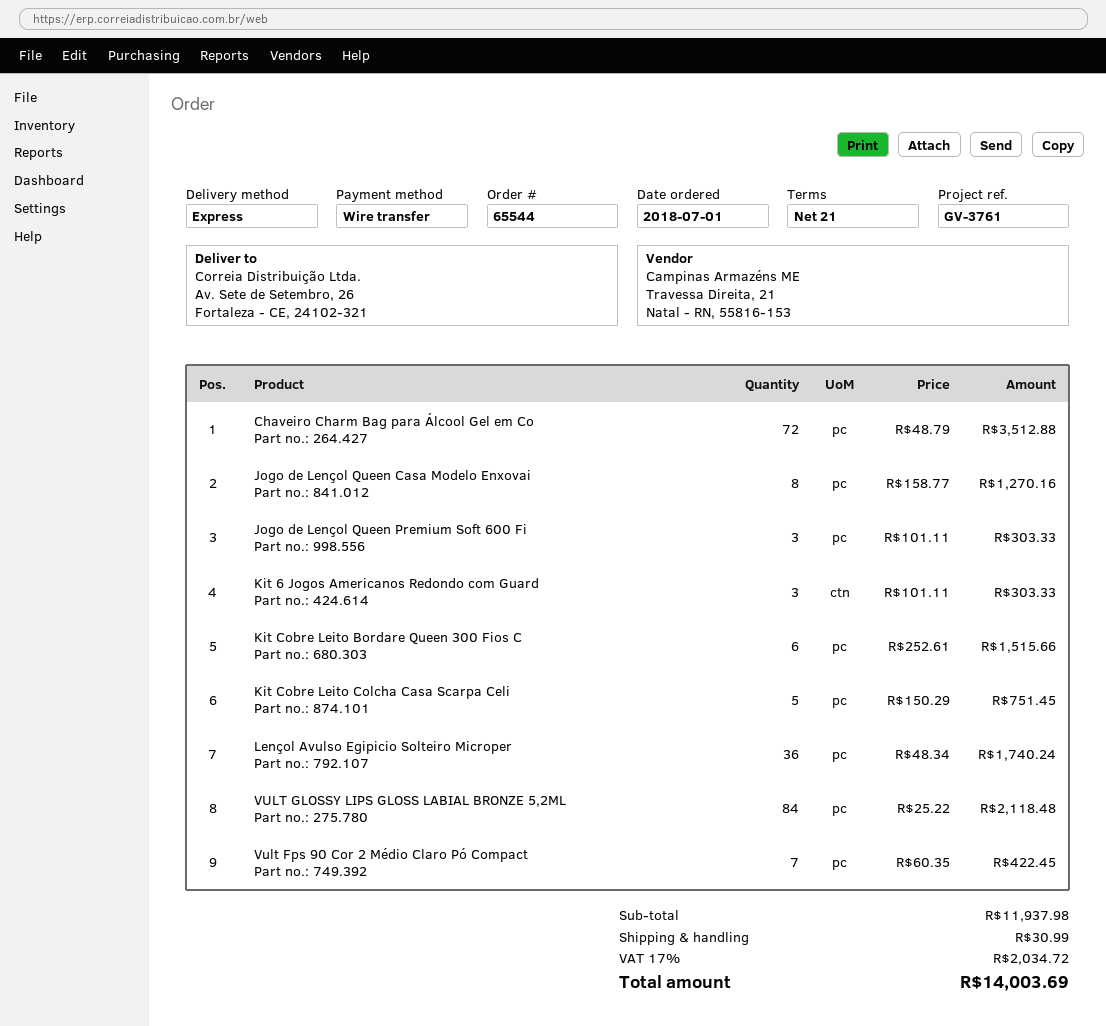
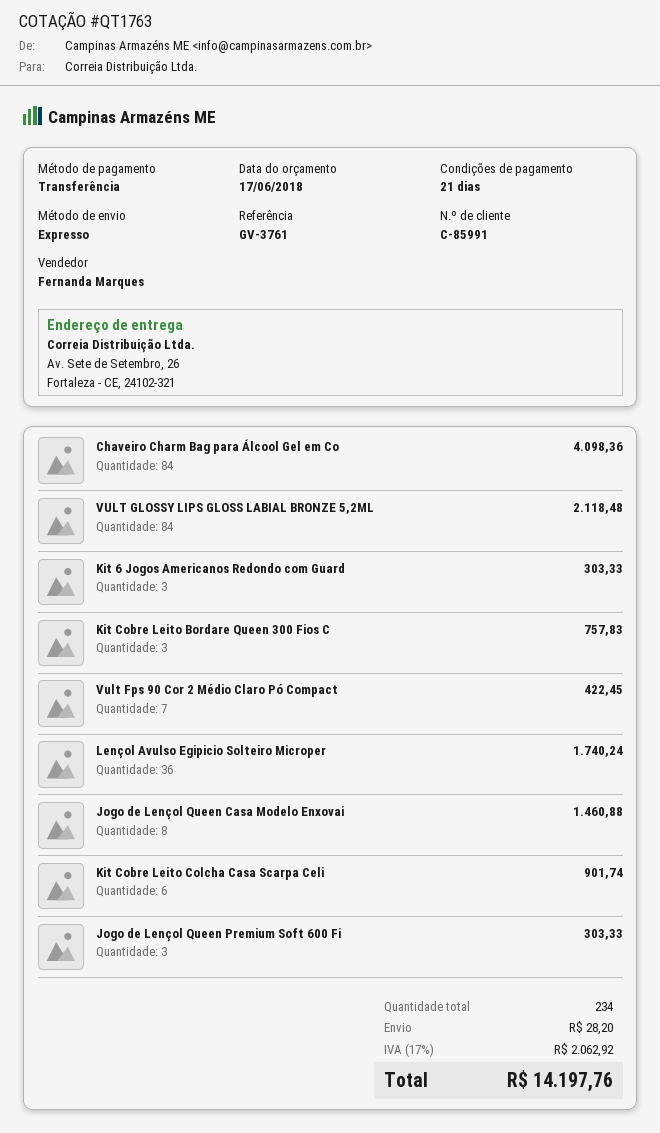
Chaveiro Charm Bag para Álcool Gel em Co: 72 for 3512.88 -> 84 for 4098.36
Jogo de Lençol Queen Casa Modelo Enxovai: 8 for 1270.16 -> 8 for 1460.88
Kit Cobre Leito Bordare Queen 300 Fios C: 6 for 1515.66 -> 3 for 757.83
Kit Cobre Leito Colcha Casa Scarpa Celi: 5 for 751.45 -> 6 for 901.74
shipping: 30.99 -> 28.20
tax: 17% = 2034.72 -> 17% = 2062.92
total: 14003.69 -> 14197.76

